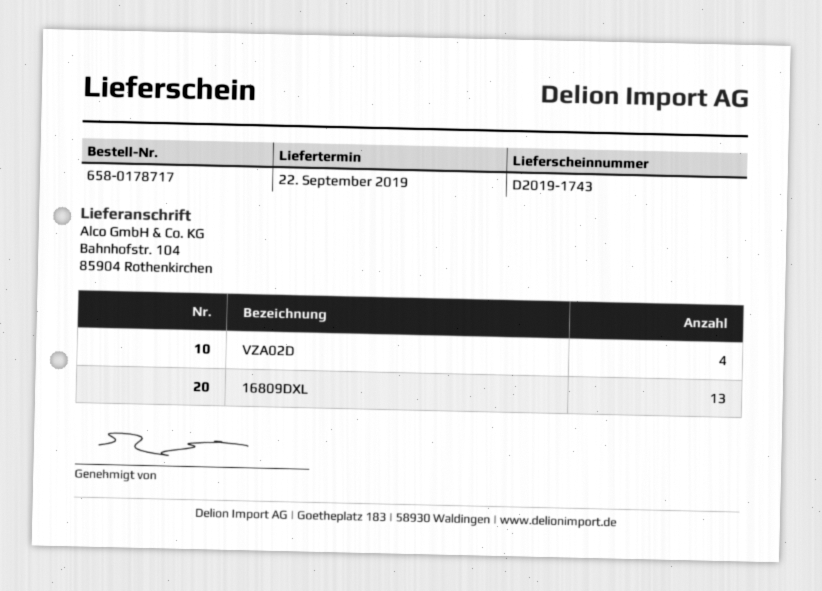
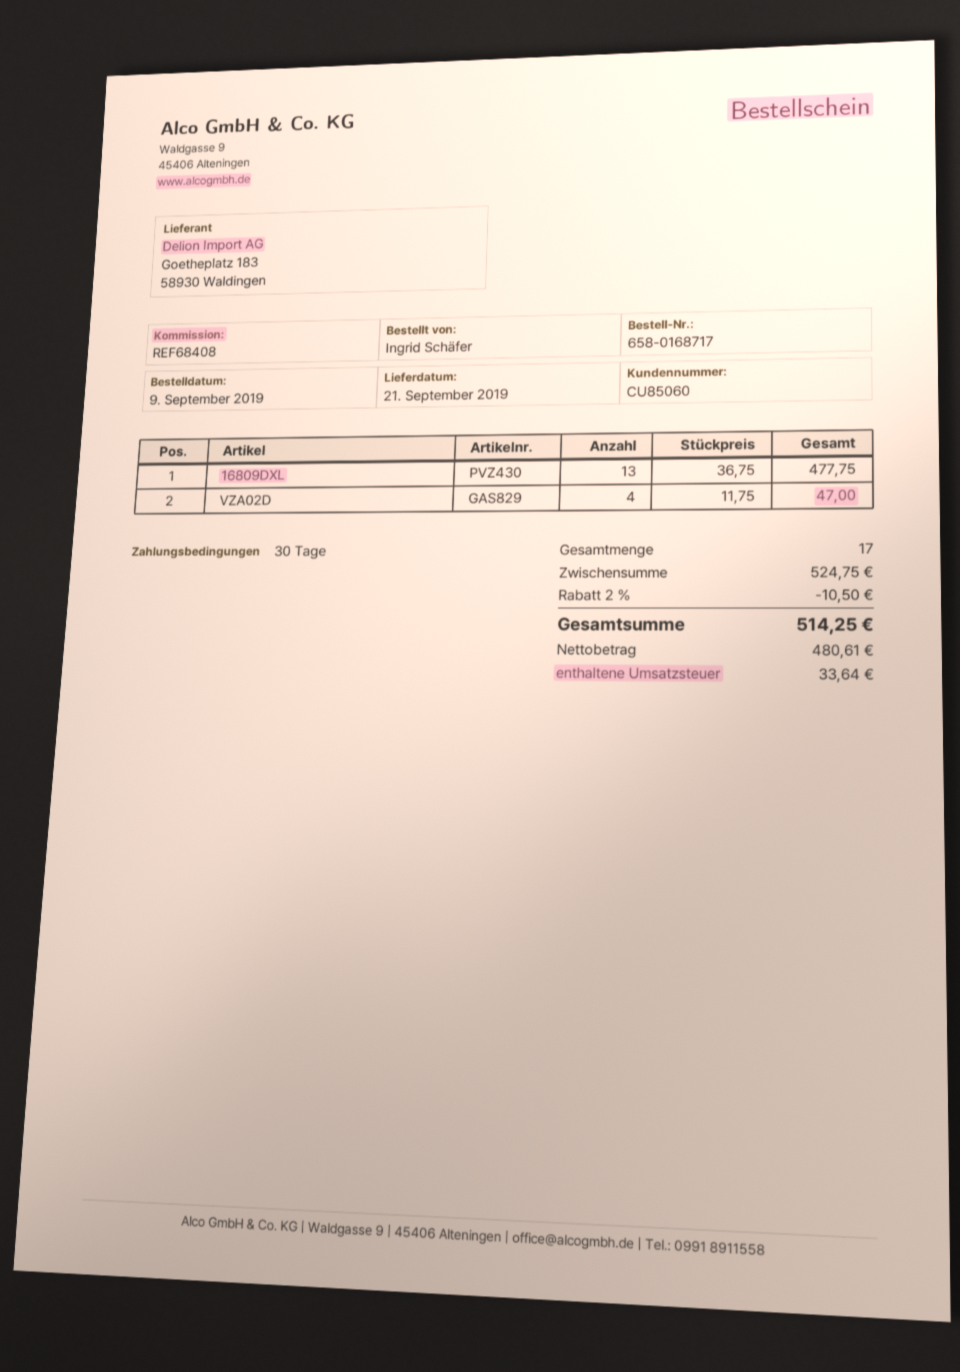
order number: 658-0178717 -> 658-0168717
delivery date: 2019-09-22 -> 2019-09-21

